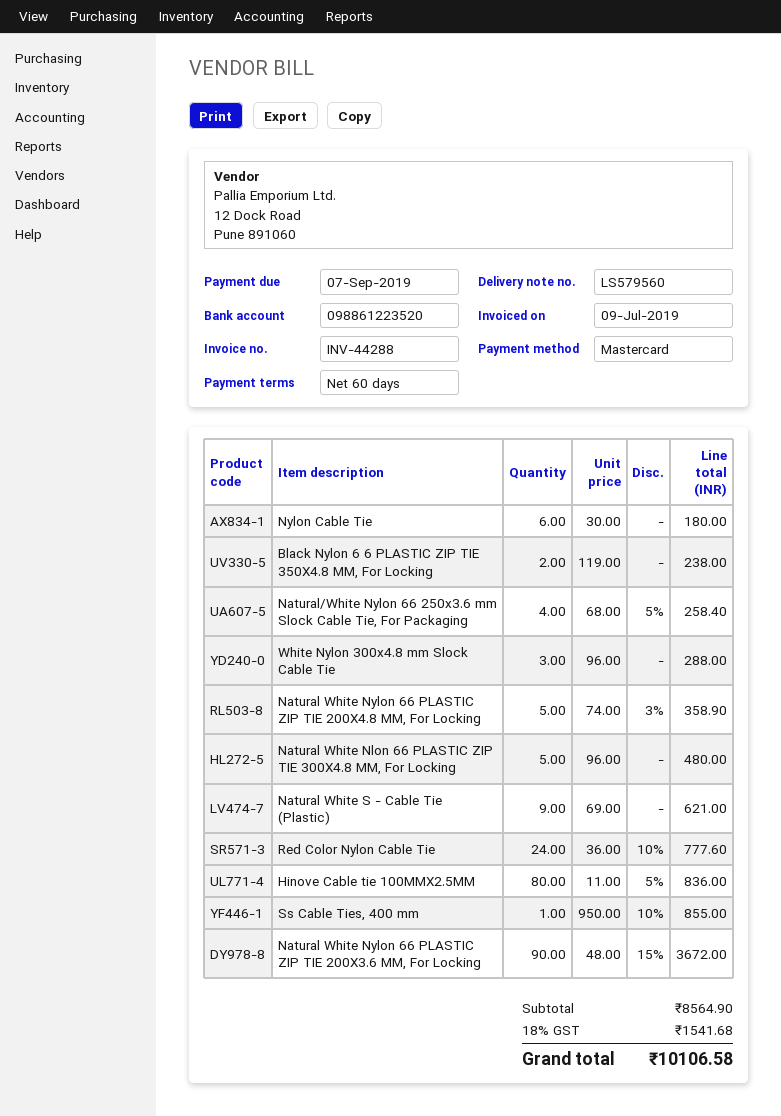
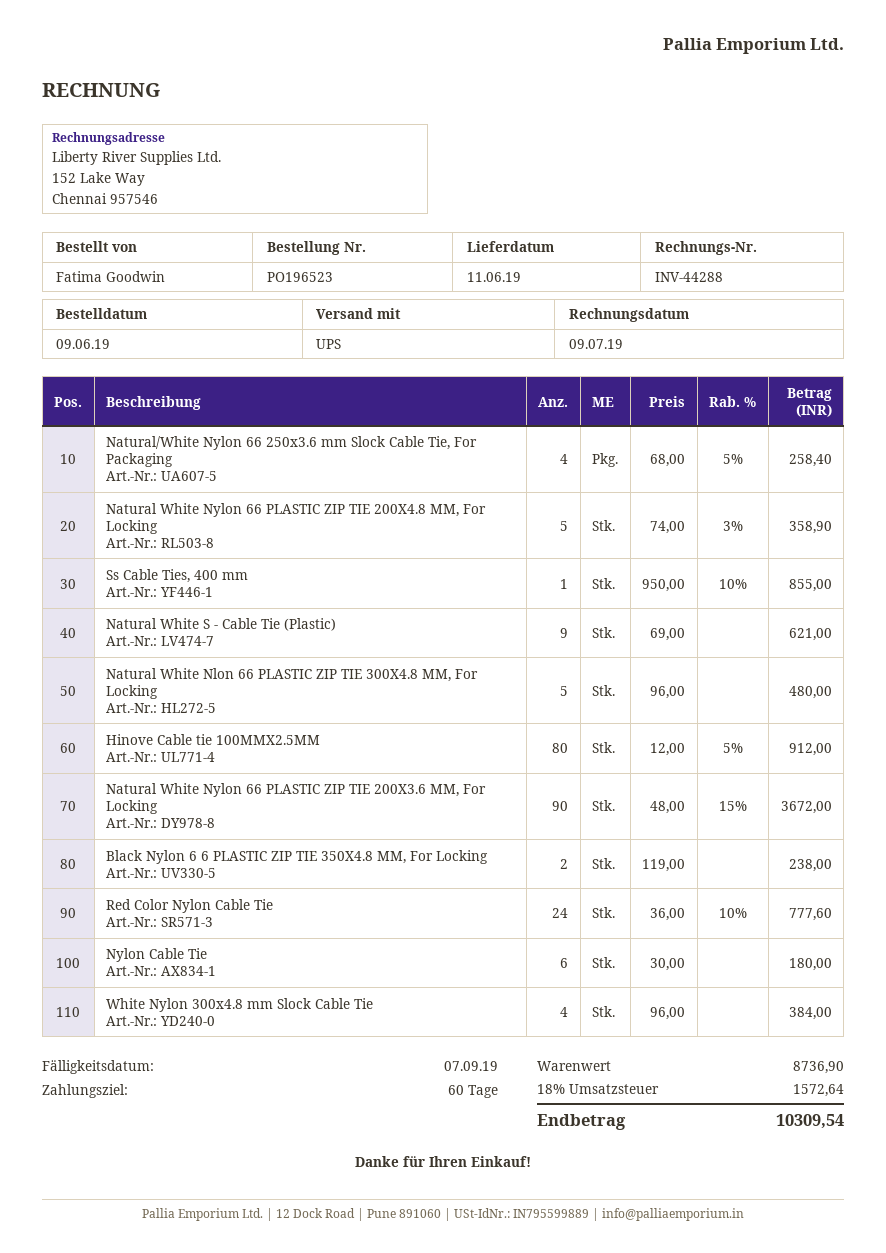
White Nylon 300x4.8 mm Slock Cable Tie: 3 x 96.00 = 288.00 -> 4 x 96.00 = 384.00
Hinove Cable tie 100MMX2.5MM: 80 x 11.00 - 5% = 836.00 -> 80 x 12.00 - 5% = 912.00
subtotal: 8564.90 -> 8736.90
tax: 18% = 1541.68 -> 18% = 1572.64
total: 10106.58 -> 10309.54

